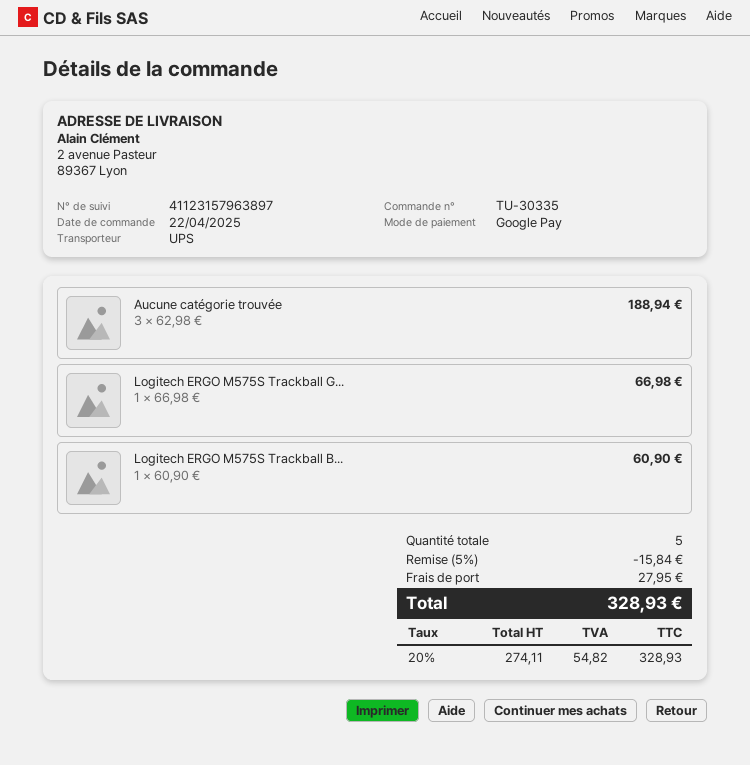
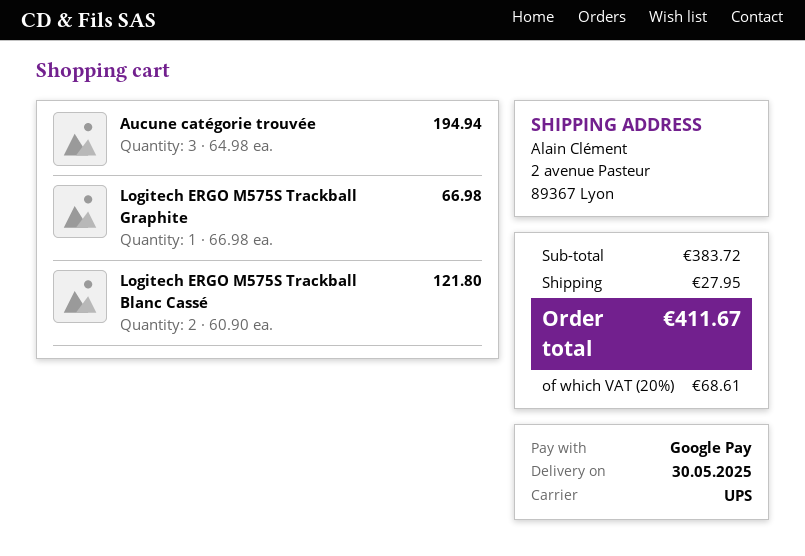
Aucune catégorie trouvée: 3 x 62.98 = 188.94 -> 3 x 64.98 = 194.94
Logitech ERGO M575S Trackball B...: 1 x 60.90 = 60.90 -> 2 x 60.90 = 121.80
discount: 5% = 15.84 -> none
tax: 20% = 54.82 -> 20% = 68.61
total: 328.93 -> 411.67

